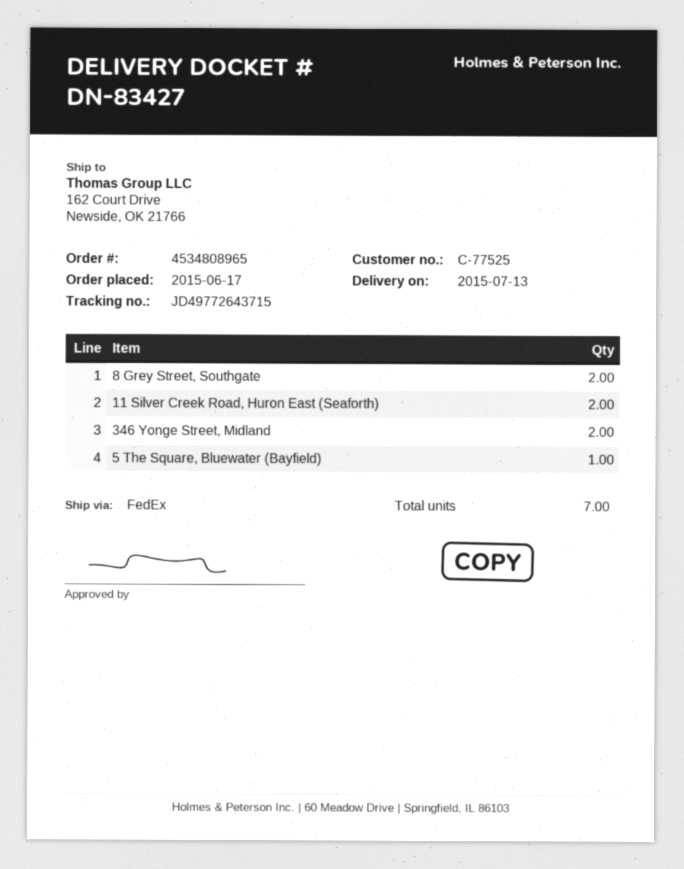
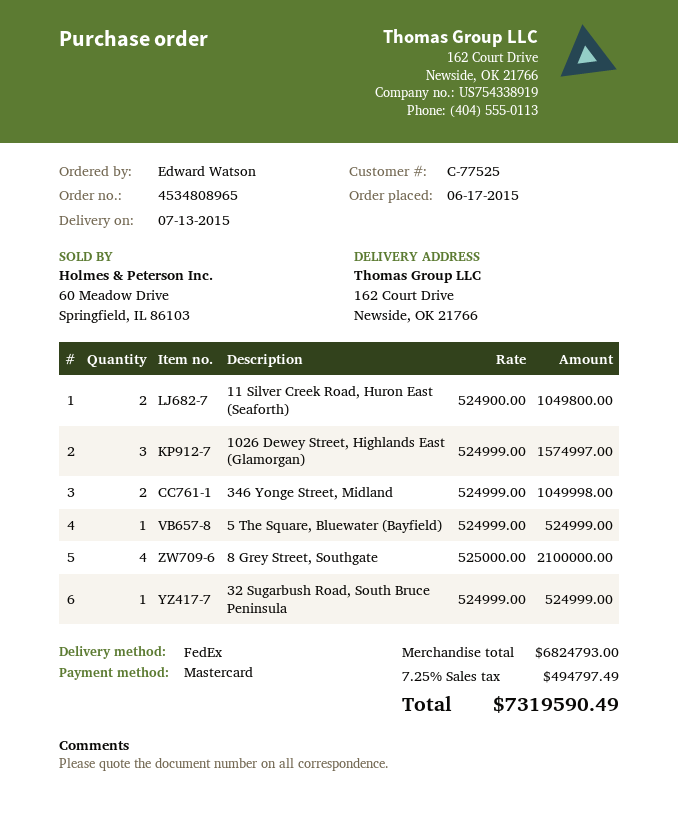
8 Grey Street, Southgate: 2 -> 4
1026 Dewey Street, Highlands East (Glamorgan): none -> 3
32 Sugarbush Road, South Bruce Peninsula: none -> 1

